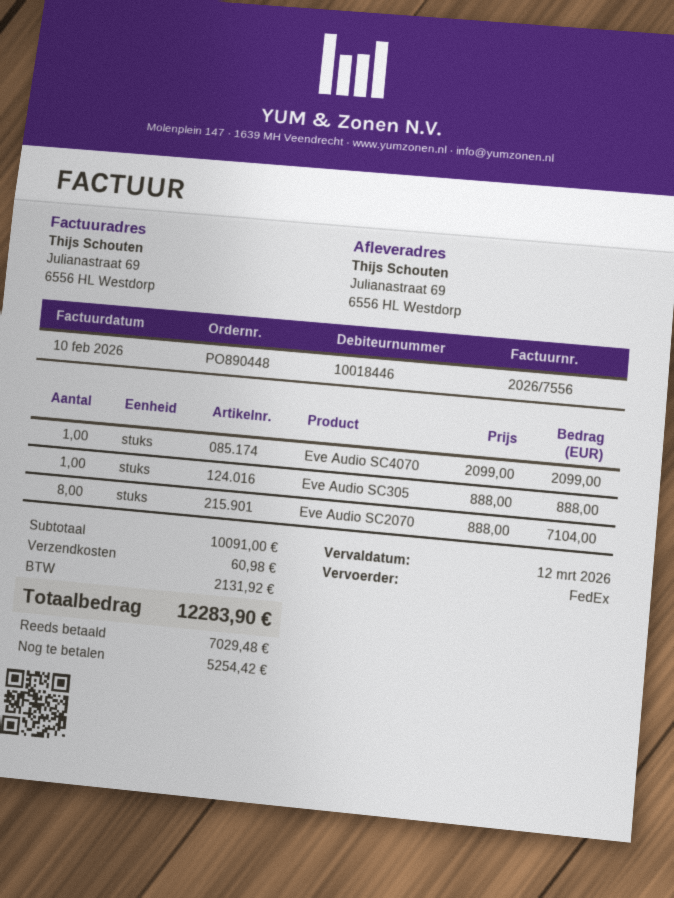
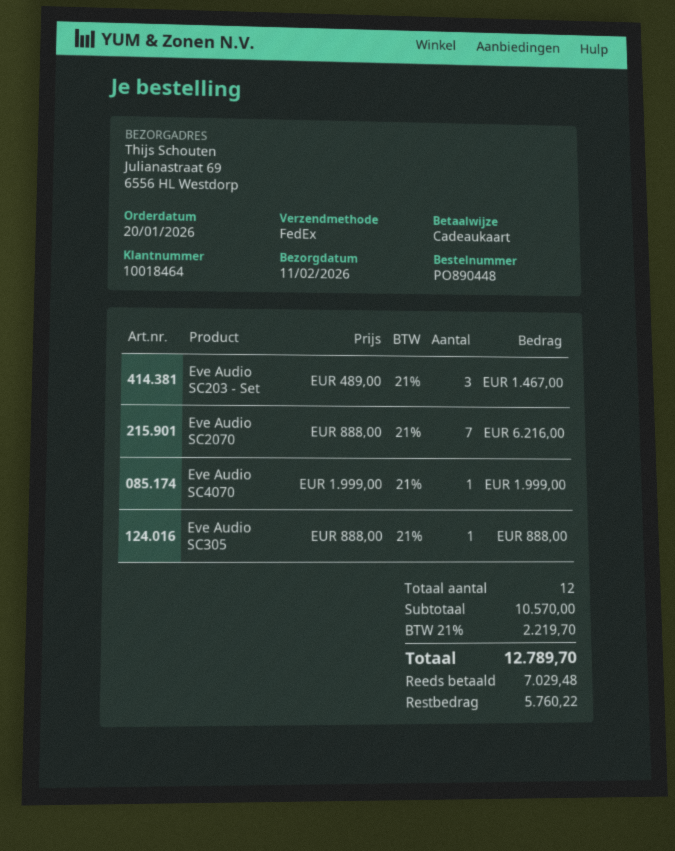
customer number: 10018446 -> 10018464
Eve Audio SC4070: 1 x 2099.00 = 2099.00 -> 1 x 1999.00 = 1999.00
Eve Audio SC2070: 8 x 888.00 = 7104.00 -> 7 x 888.00 = 6216.00
Eve Audio SC203 - Set: none -> 3 x 489.00 = 1467.00
subtotal: 10091.00 -> 10570.00
shipping: 60.98 -> none
tax: 2131.92 -> 2219.70
total: 12283.90 -> 12789.70
balance: 5254.42 -> 5760.22

